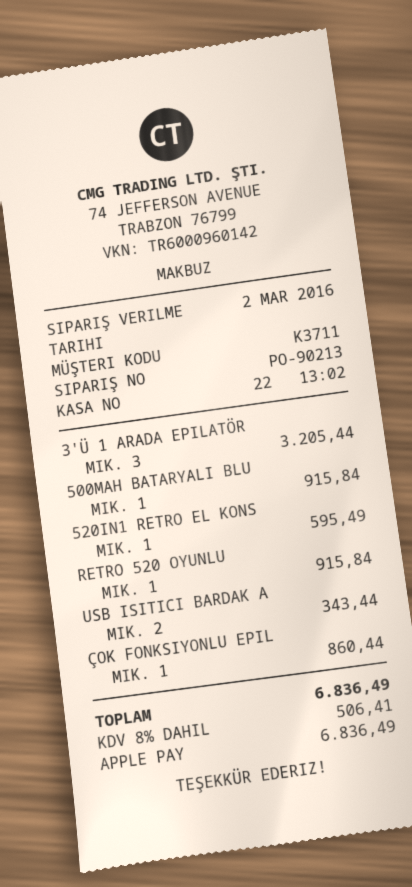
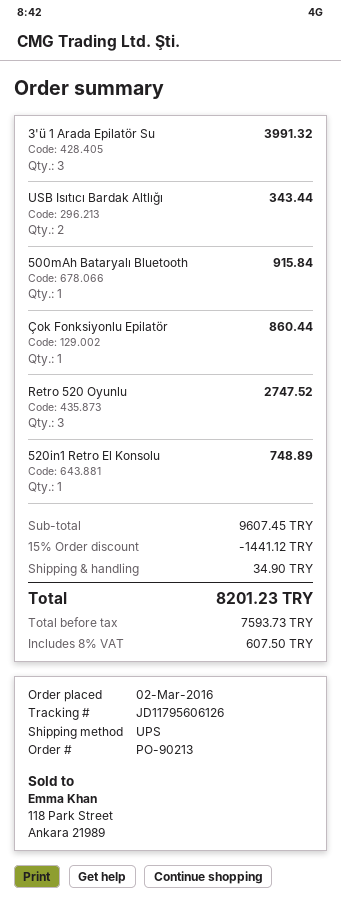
3'Ü 1 ARADA EPILATÖR: 3 for 3205.44 -> 3 for 3991.32
520IN1 RETRO EL KONS: 1 for 595.49 -> 1 for 748.89
RETRO 520 OYUNLU: 1 for 915.84 -> 3 for 2747.52
discount: none -> 15% = 1441.12
shipping: none -> 34.90
tax: 8% = 506.41 -> 8% = 607.50
total: 6836.49 -> 8201.23

